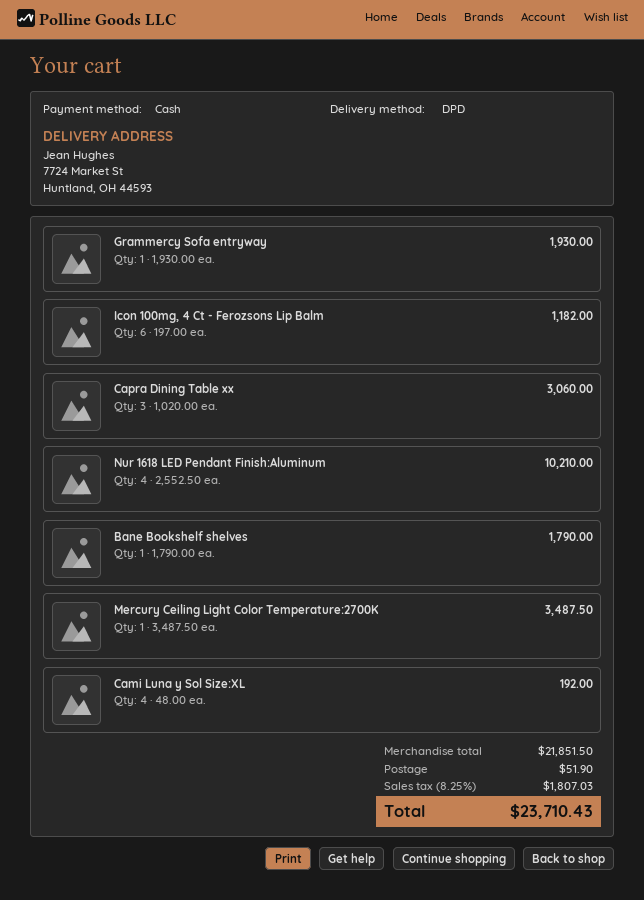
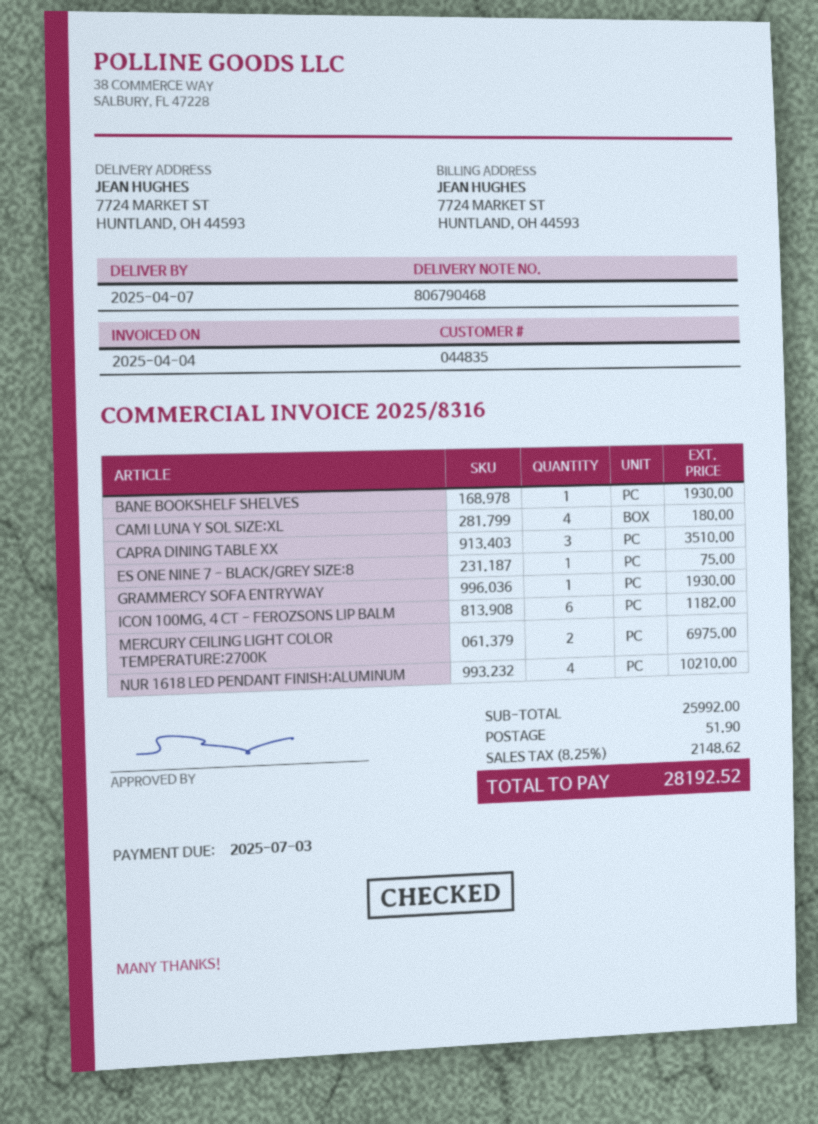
Capra Dining Table xx: 3 for 3060.00 -> 3 for 3510.00
Bane Bookshelf shelves: 1 for 1790.00 -> 1 for 1930.00
Mercury Ceiling Light Color Temperature:2700K: 1 for 3487.50 -> 2 for 6975.00
Cami Luna y Sol Size:XL: 4 for 192.00 -> 4 for 180.00
ES ONE NINE 7 - BLACK/GREY SIZE:8: none -> 1 for 75.00
subtotal: 21851.50 -> 25992.00
tax: 8.25% = 1807.03 -> 8.25% = 2148.62
total: 23710.43 -> 28192.52

